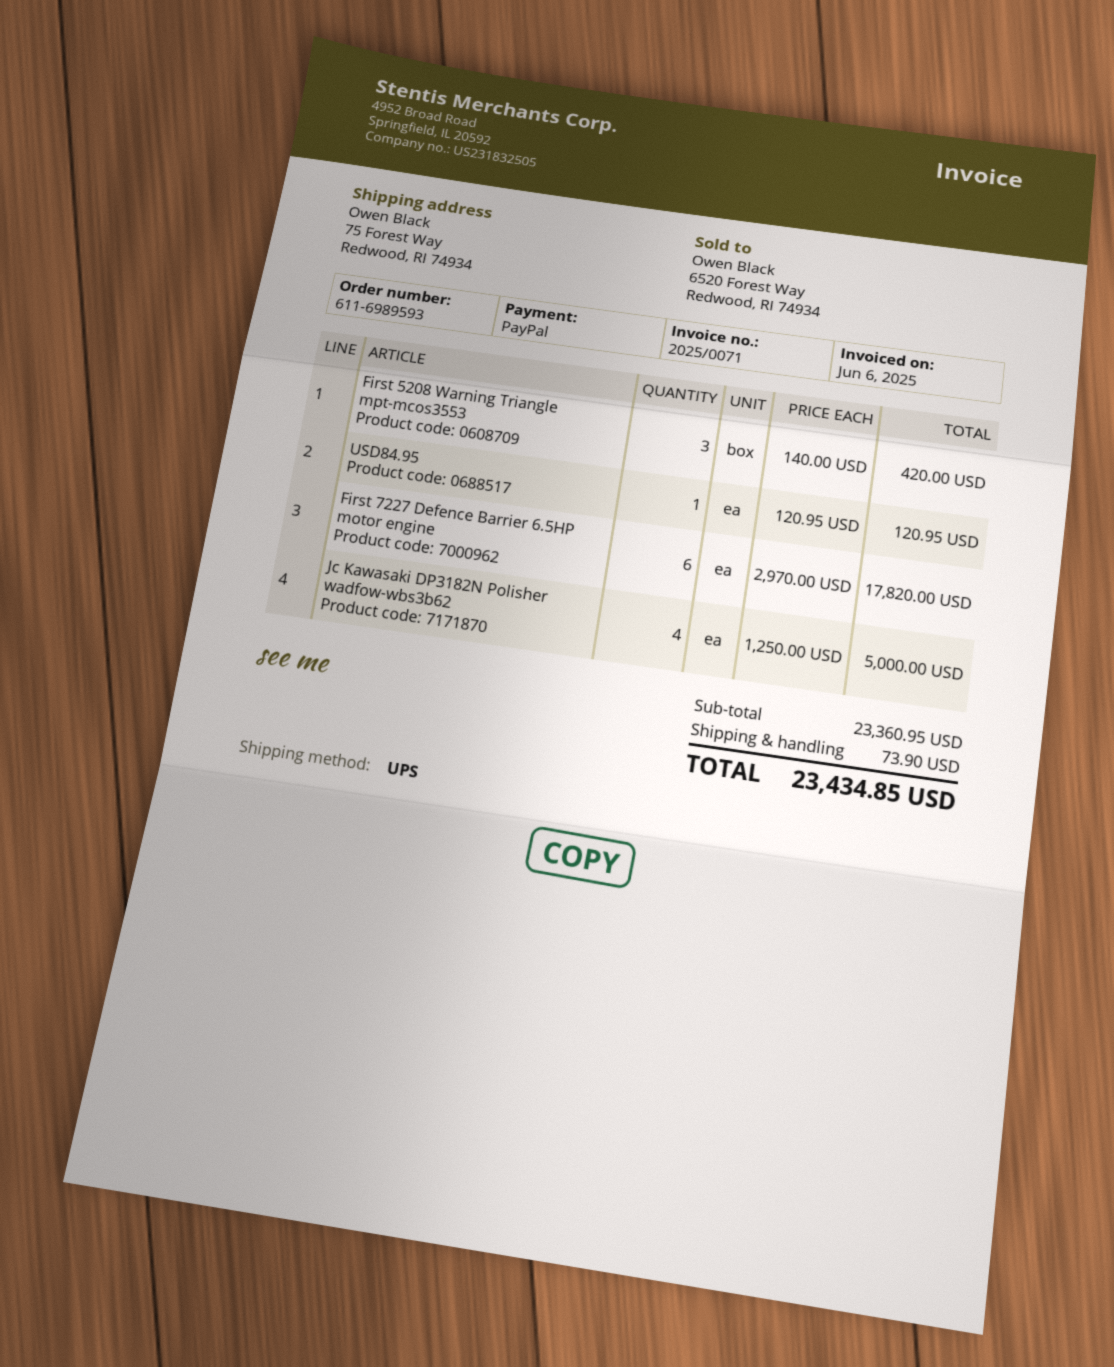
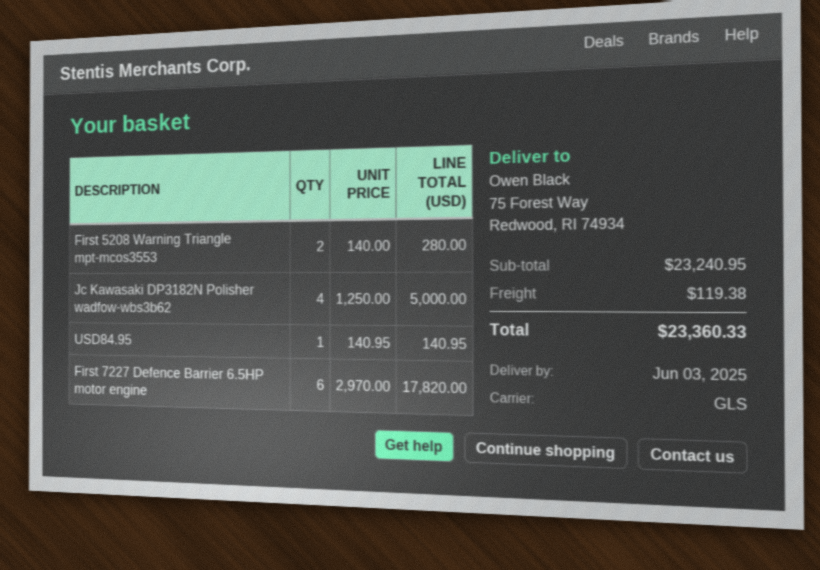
shipping method: UPS -> GLS
First 5208 Warning Triangle mpt-mcos3553: 3 x 140.00 = 420.00 -> 2 x 140.00 = 280.00
USD84.95: 1 x 120.95 = 120.95 -> 1 x 140.95 = 140.95
subtotal: 23360.95 -> 23240.95
shipping: 73.90 -> 119.38
total: 23434.85 -> 23360.33

